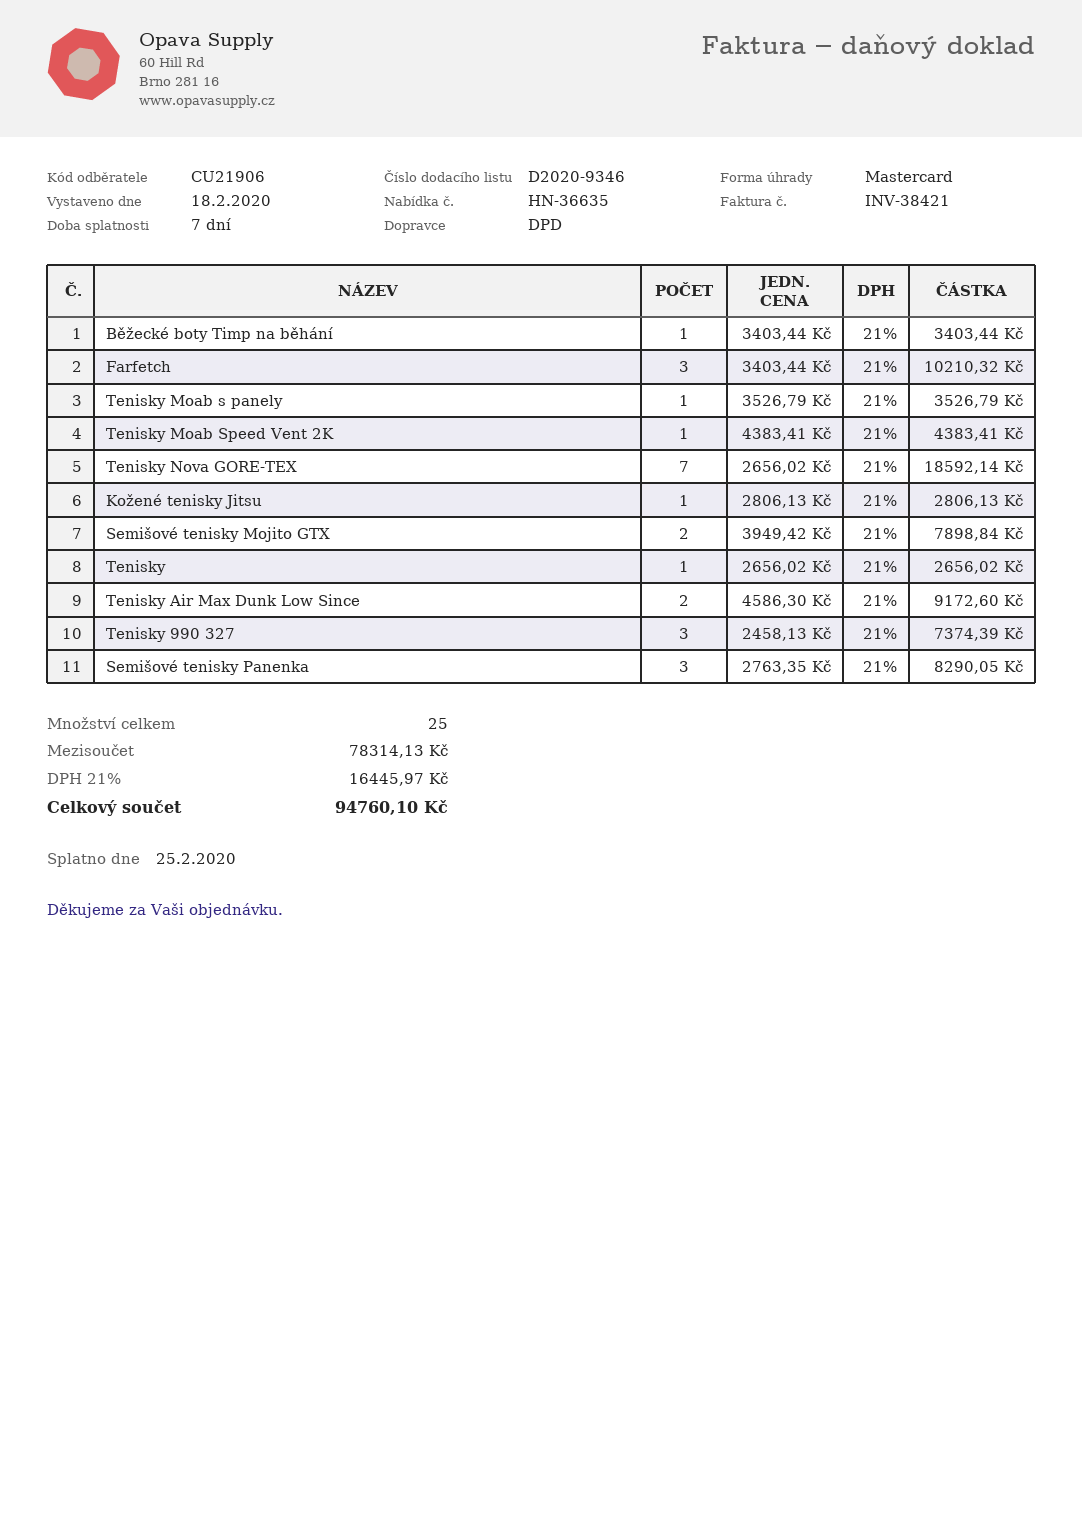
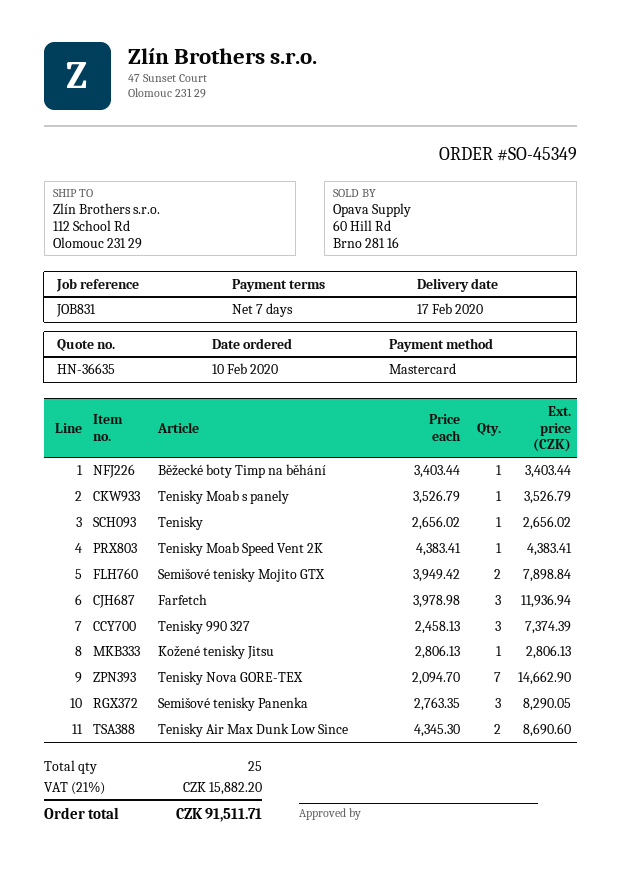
Farfetch: 3 x 3403.44 = 10210.32 -> 3 x 3978.98 = 11936.94
Tenisky Nova GORE-TEX: 7 x 2656.02 = 18592.14 -> 7 x 2094.70 = 14662.90
Tenisky Air Max Dunk Low Since: 2 x 4586.30 = 9172.60 -> 2 x 4345.30 = 8690.60
tax: 21% = 16445.97 -> 21% = 15882.20
total: 94760.10 -> 91511.71

